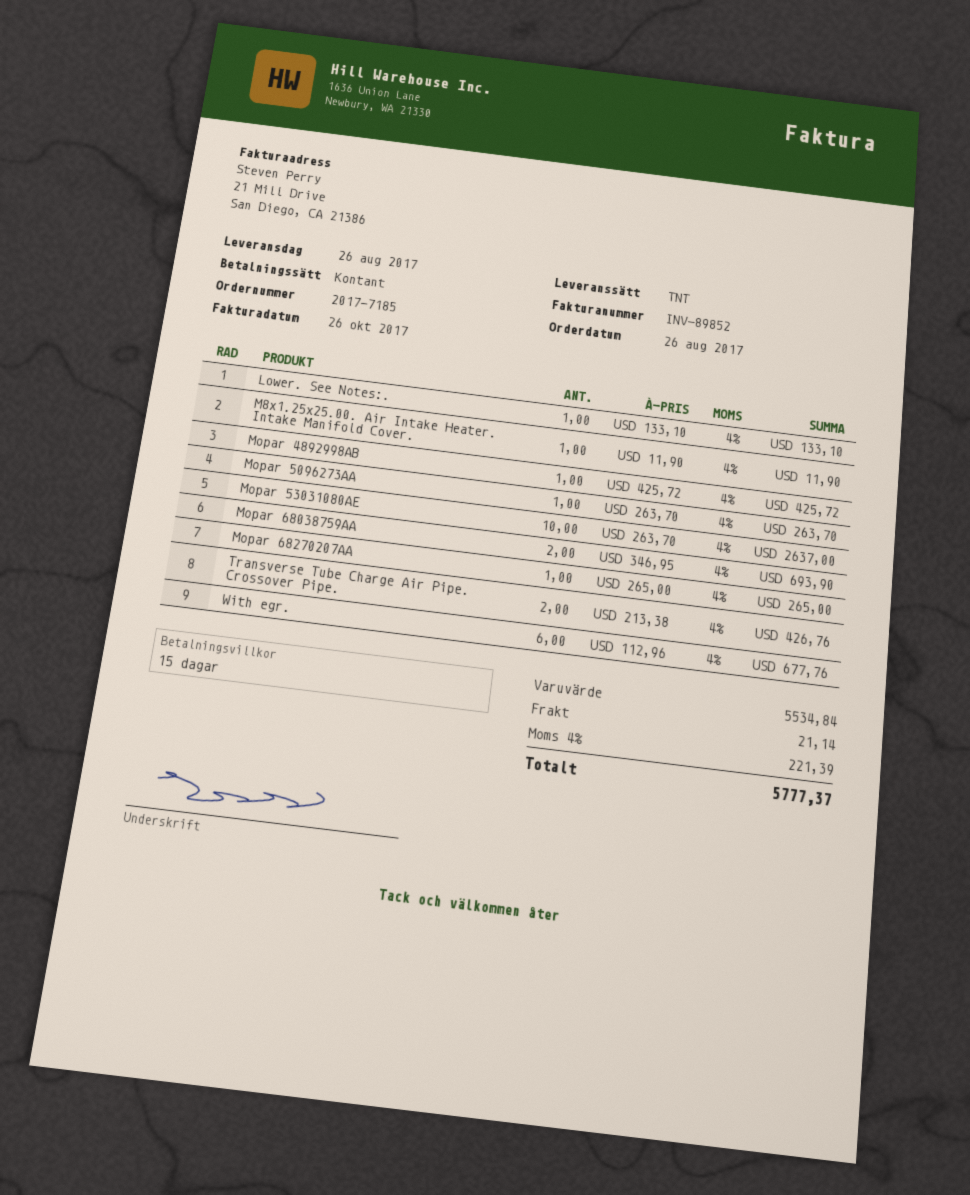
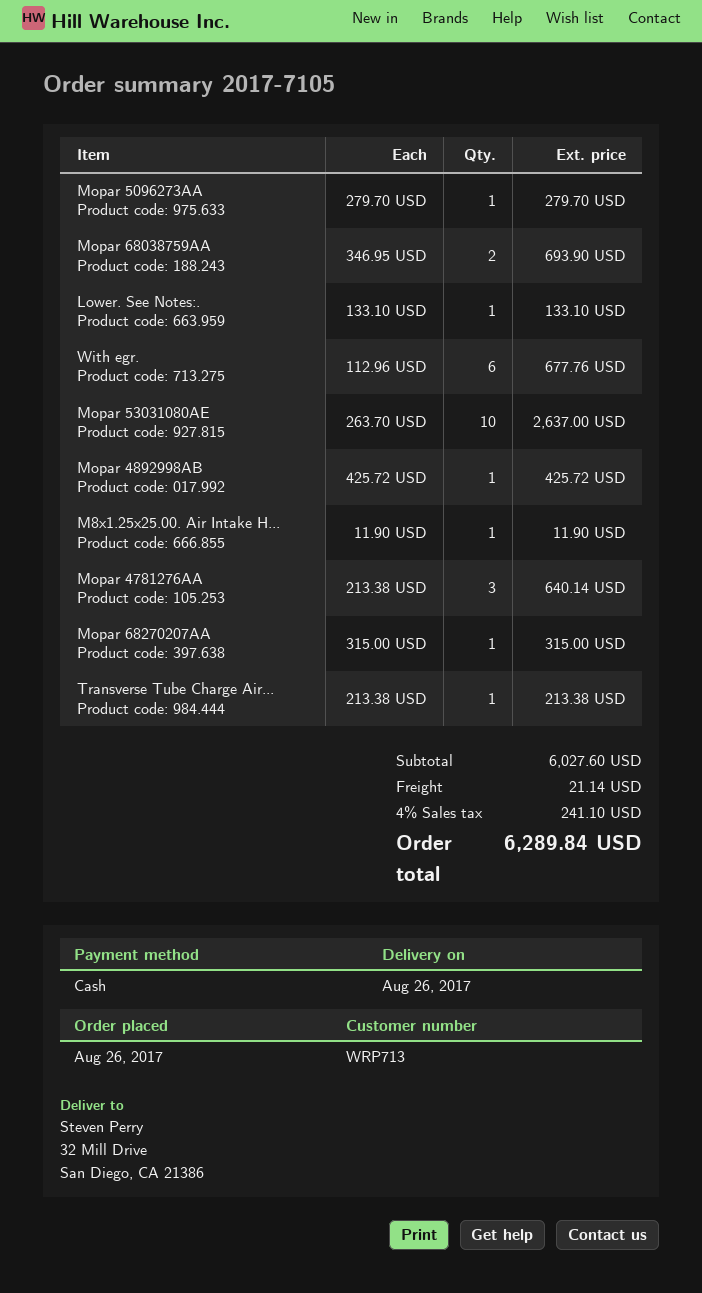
order number: 2017-7185 -> 2017-7105
Mopar 5096273AA: 1 x 263.70 = 263.70 -> 1 x 279.70 = 279.70
Mopar 68270207AA: 1 x 265.00 = 265.00 -> 1 x 315.00 = 315.00
Transverse Tube Charge Air Pipe. Crossover Pipe.: 2 x 213.38 = 426.76 -> 1 x 213.38 = 213.38
Mopar 4781276AA: none -> 3 x 213.38 = 640.14
subtotal: 5534.84 -> 6027.60
tax: 4% = 221.39 -> 4% = 241.10
total: 5777.37 -> 6289.84

